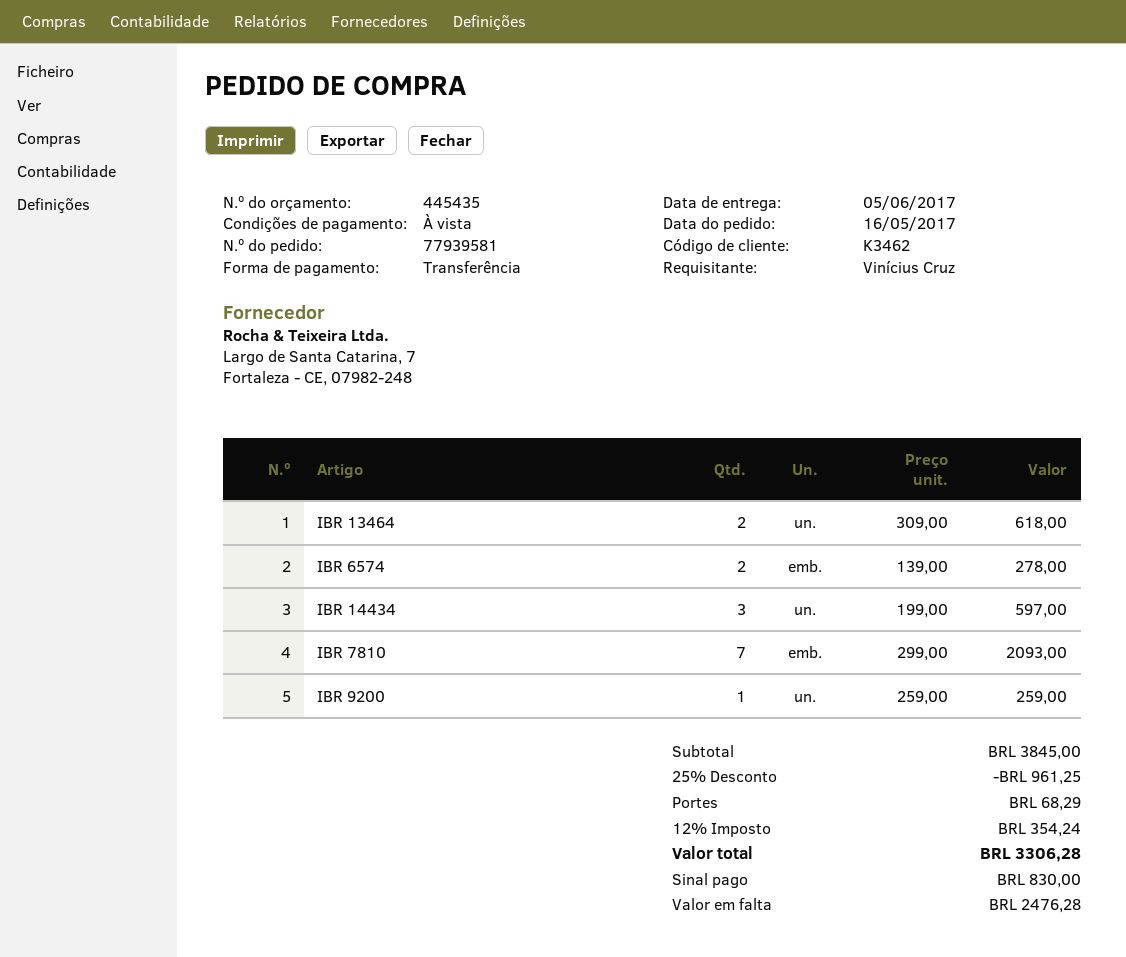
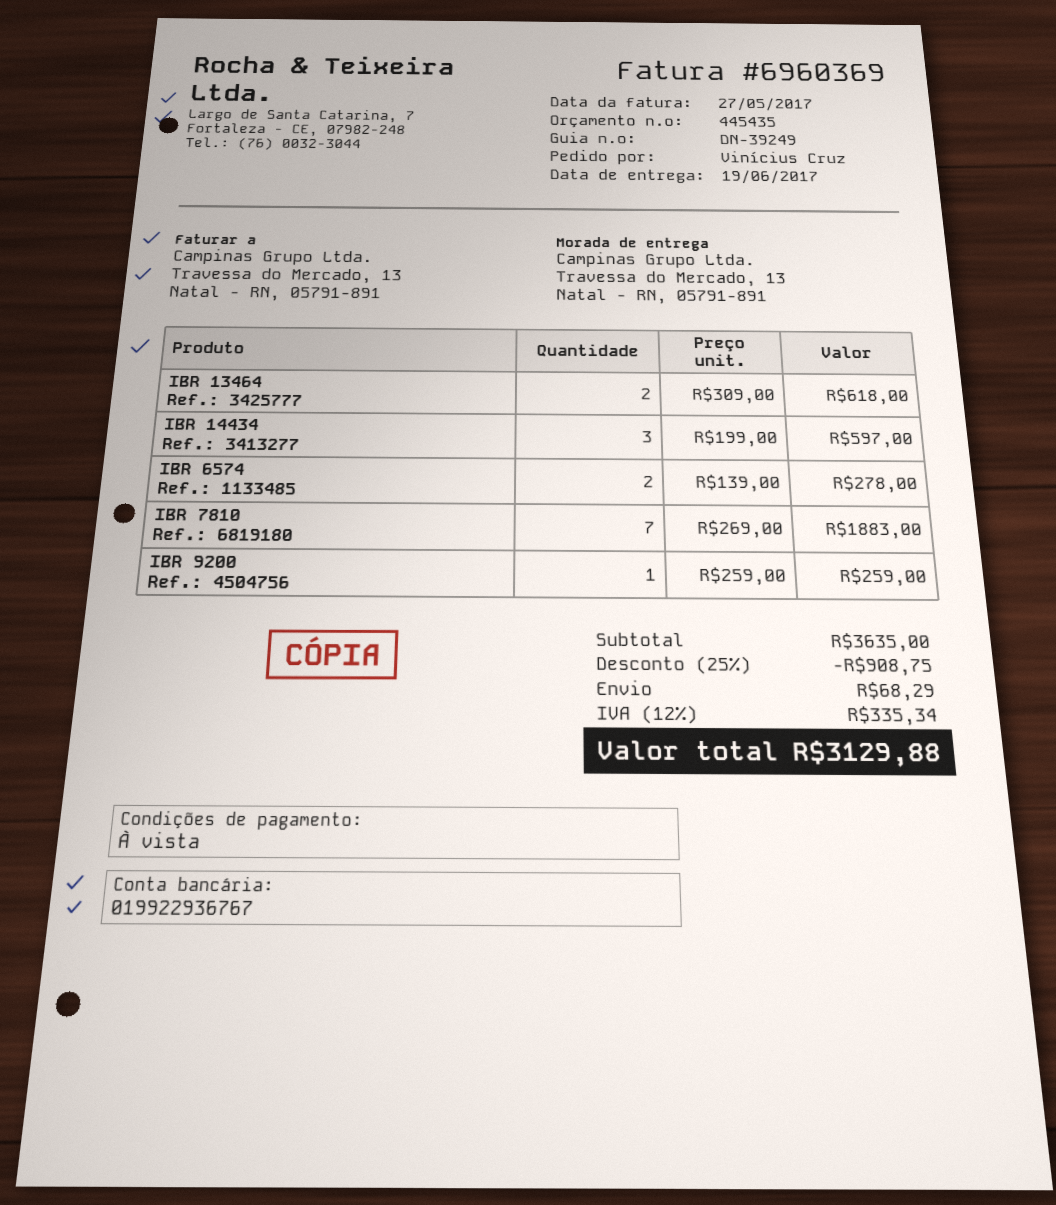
delivery date: 2017-06-05 -> 2017-06-19
IBR 7810: 7 x 299.00 = 2093.00 -> 7 x 269.00 = 1883.00
subtotal: 3845.00 -> 3635.00
discount: 25% = 961.25 -> 25% = 908.75
tax: 12% = 354.24 -> 12% = 335.34
total: 3306.28 -> 3129.88

